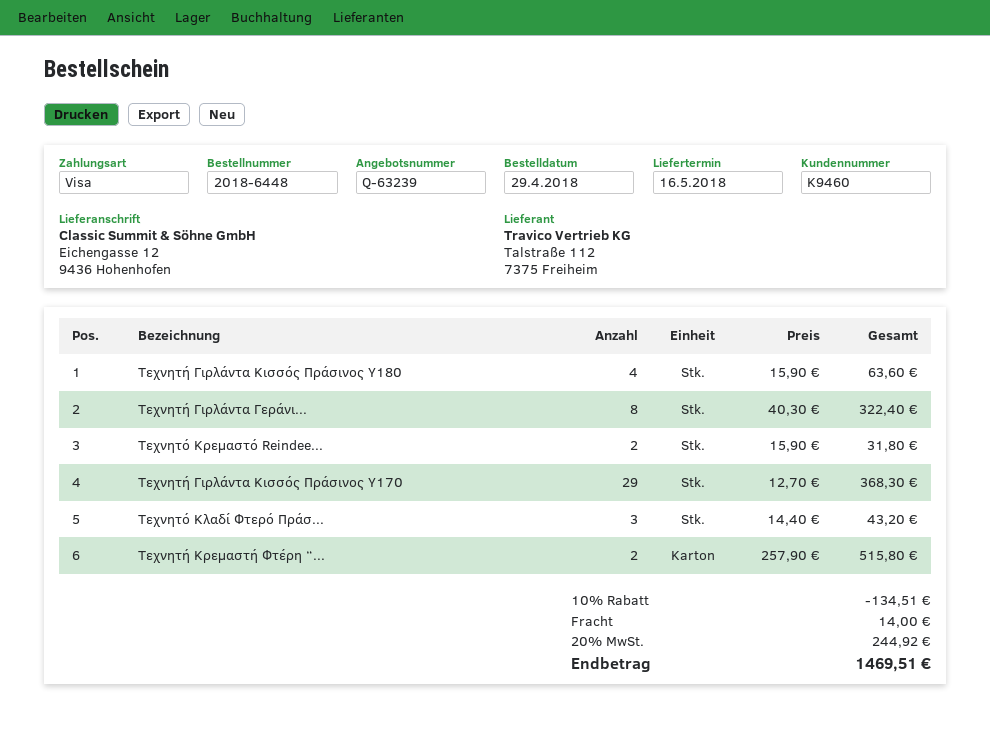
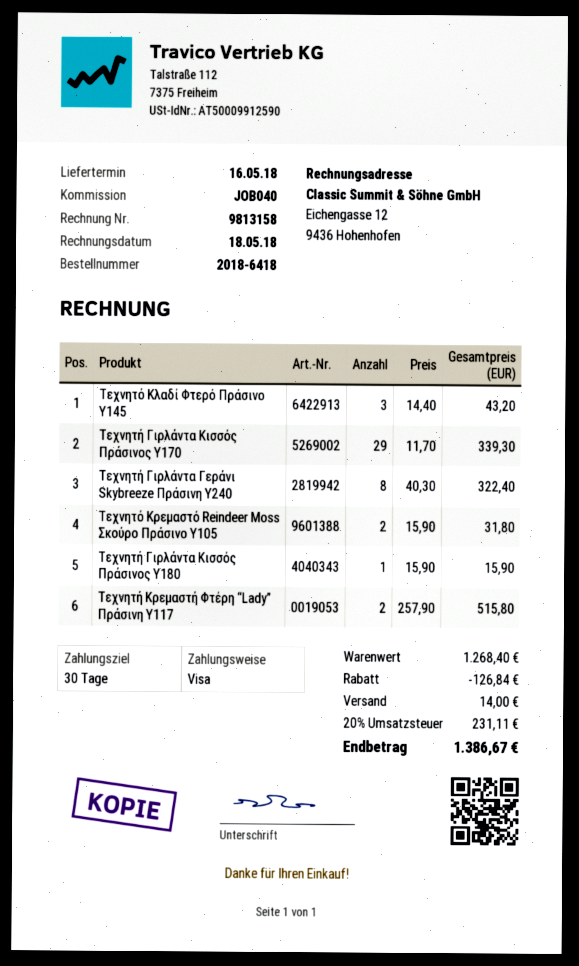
order number: 2018-6448 -> 2018-6418
Τεχνητή Γιρλάντα Κισσός Πράσινος Υ180: 4 x 15.90 = 63.60 -> 1 x 15.90 = 15.90
Τεχνητή Γιρλάντα Κισσός Πράσινος Υ170: 29 x 12.70 = 368.30 -> 29 x 11.70 = 339.30
discount: 134.51 -> 126.84
tax: 20% = 244.92 -> 20% = 231.11
total: 1469.51 -> 1386.67

